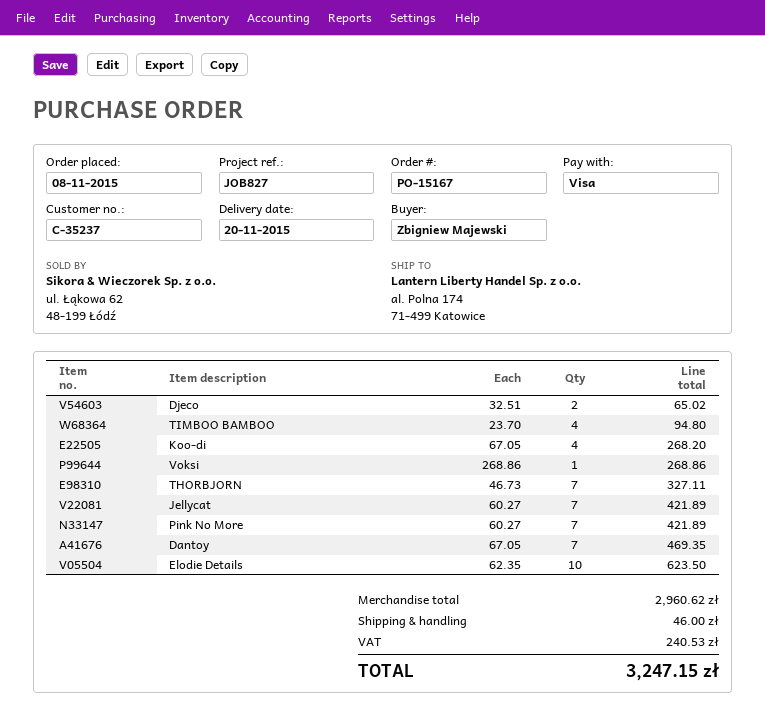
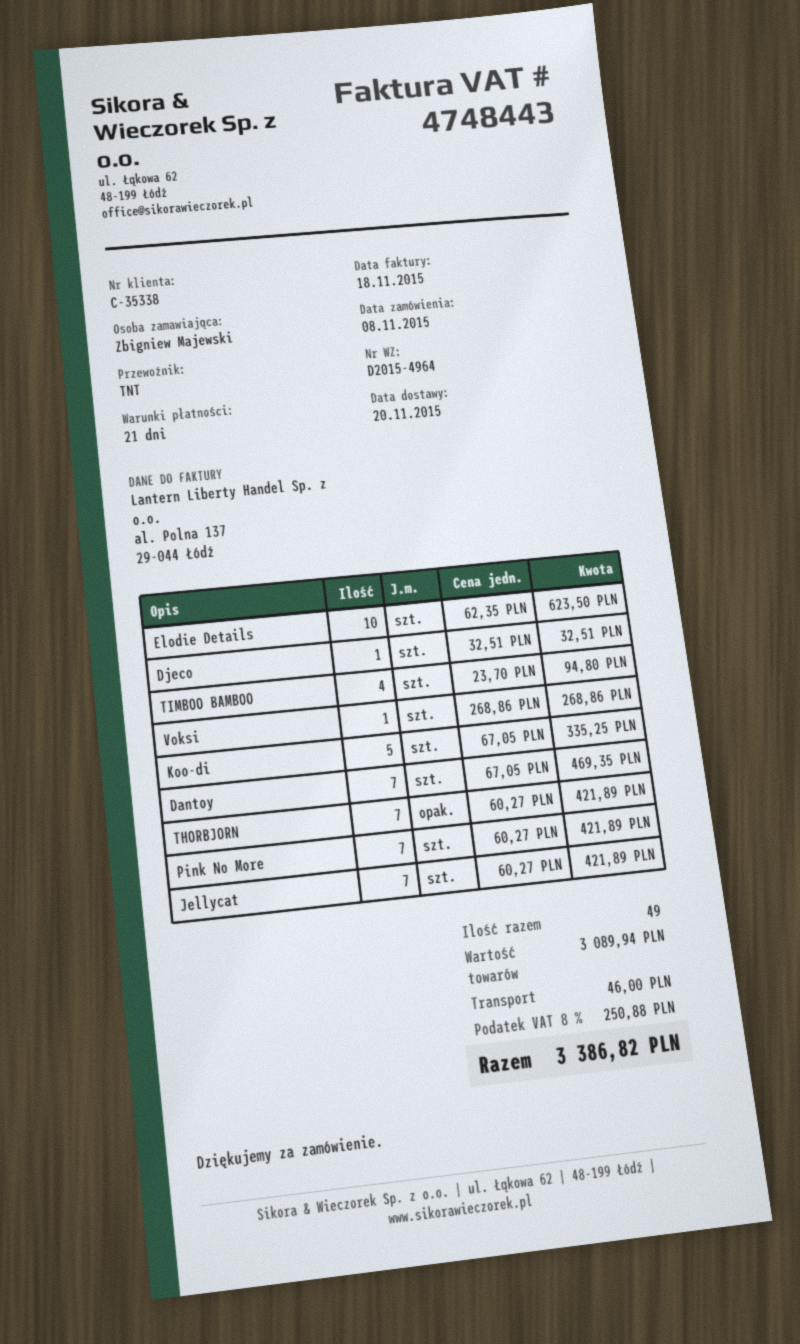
customer number: C-35237 -> C-35338
Djeco: 2 x 32.51 = 65.02 -> 1 x 32.51 = 32.51
Koo-di: 4 x 67.05 = 268.20 -> 5 x 67.05 = 335.25
THORBJORN: 7 x 46.73 = 327.11 -> 7 x 60.27 = 421.89
subtotal: 2960.62 -> 3089.94
tax: 240.53 -> 250.88
total: 3247.15 -> 3386.82

